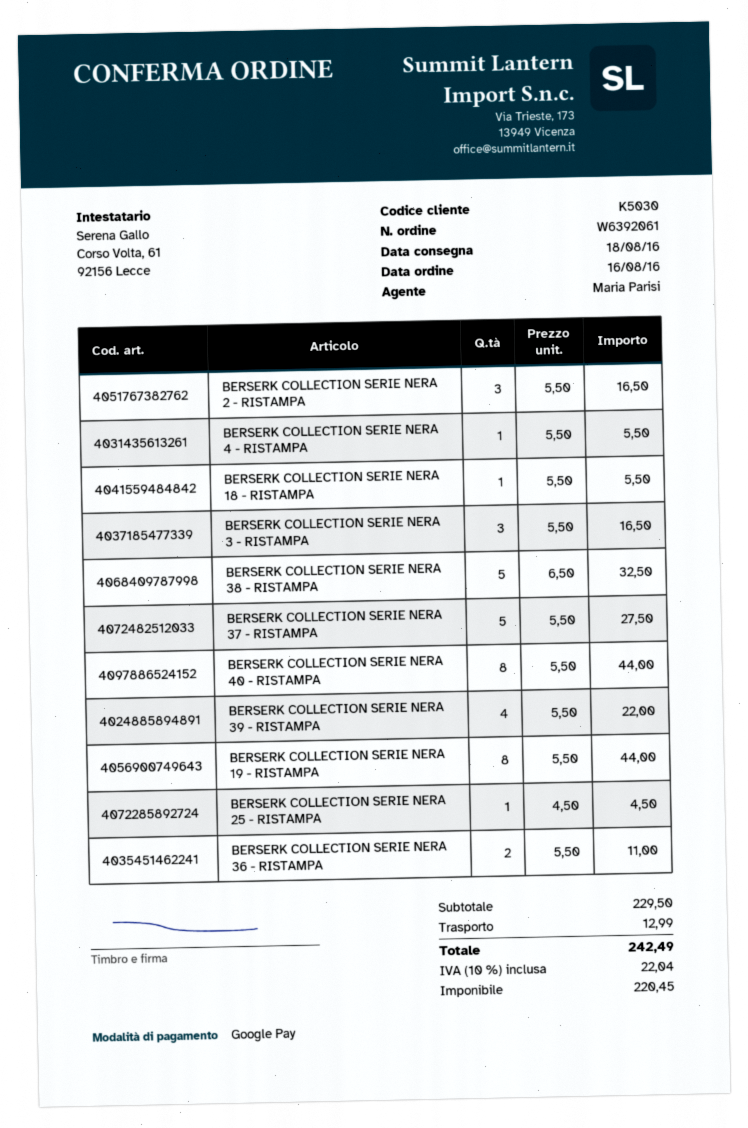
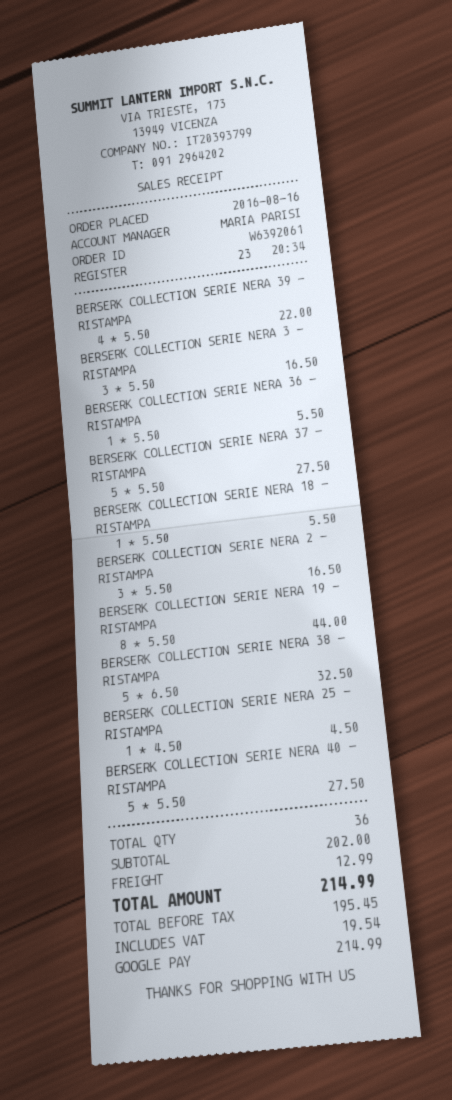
BERSERK COLLECTION SERIE NERA 4 - RISTAMPA: 1 x 5.50 = 5.50 -> none
BERSERK COLLECTION SERIE NERA 40 - RISTAMPA: 8 x 5.50 = 44.00 -> 5 x 5.50 = 27.50
BERSERK COLLECTION SERIE NERA 36 - RISTAMPA: 2 x 5.50 = 11.00 -> 1 x 5.50 = 5.50
subtotal: 229.50 -> 202.00
net: 220.45 -> 195.45
tax: 22.04 -> 19.54
total: 242.49 -> 214.99

